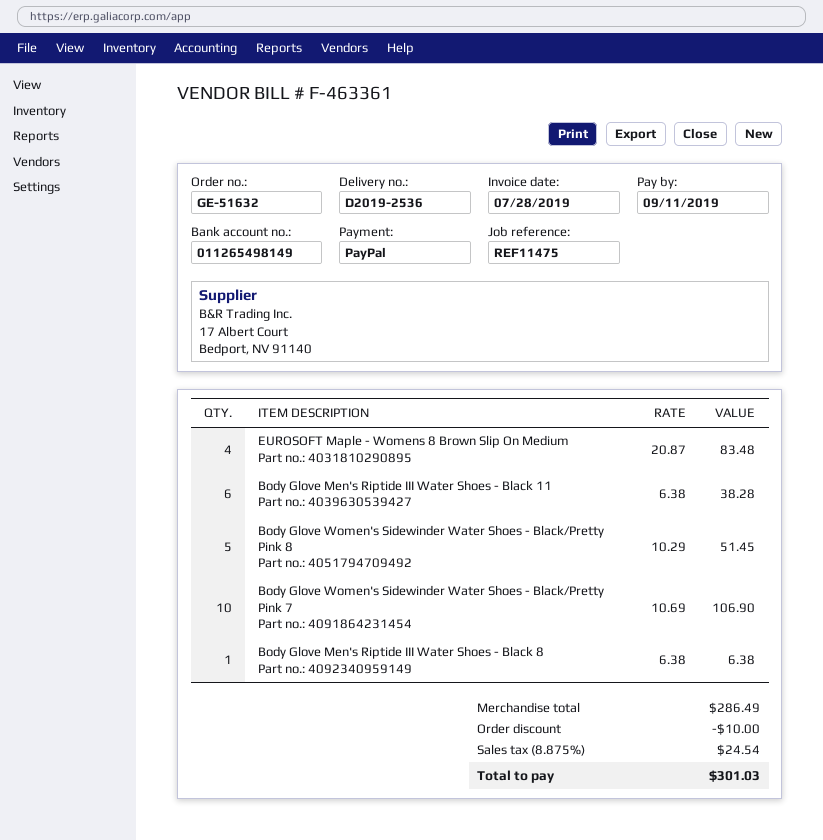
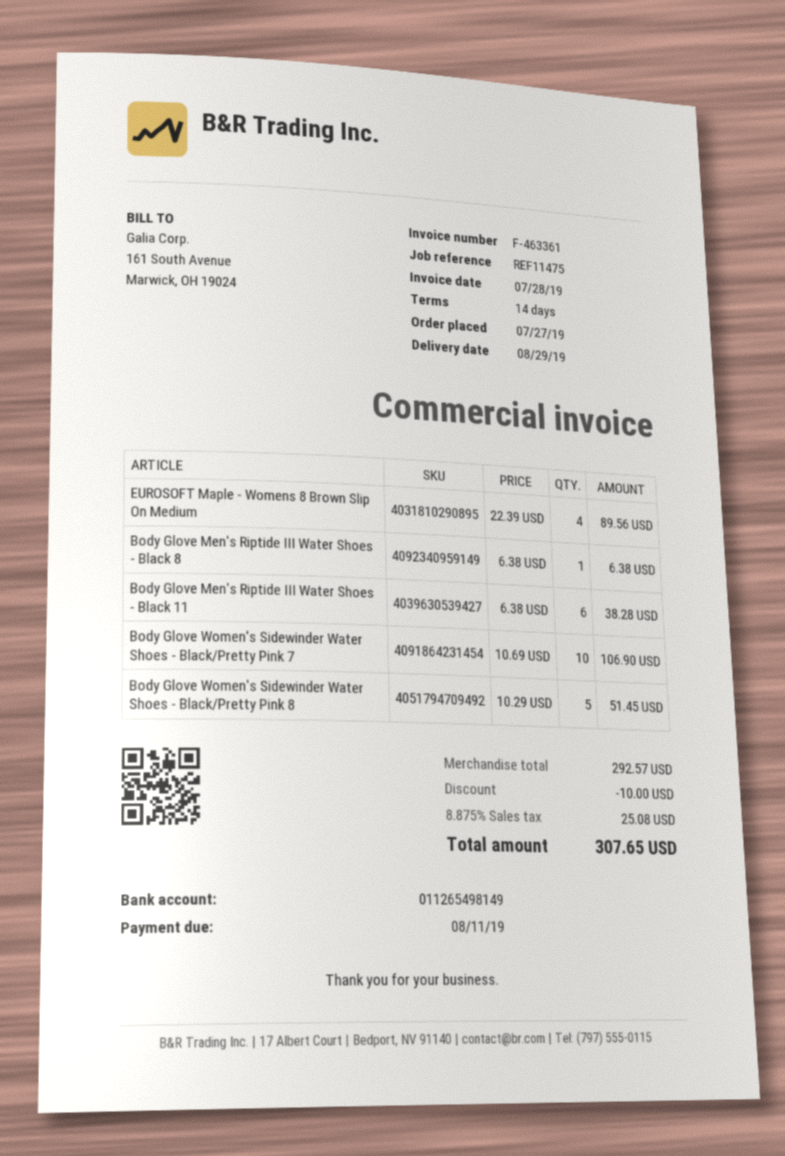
due date: 2019-09-11 -> 2019-08-11
EUROSOFT Maple - Womens 8 Brown Slip On Medium: 4 x 20.87 = 83.48 -> 4 x 22.39 = 89.56
subtotal: 286.49 -> 292.57
tax: 8.875% = 24.54 -> 8.875% = 25.08
total: 301.03 -> 307.65

